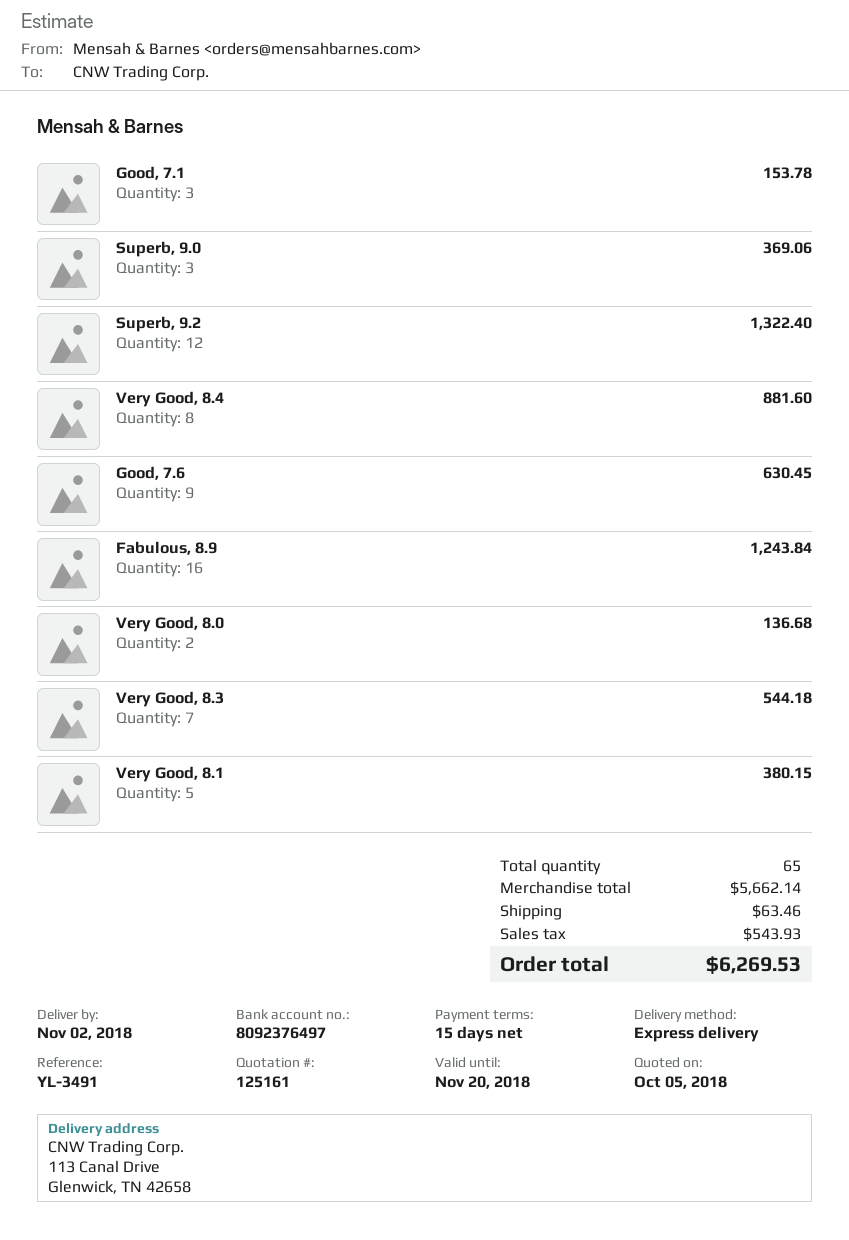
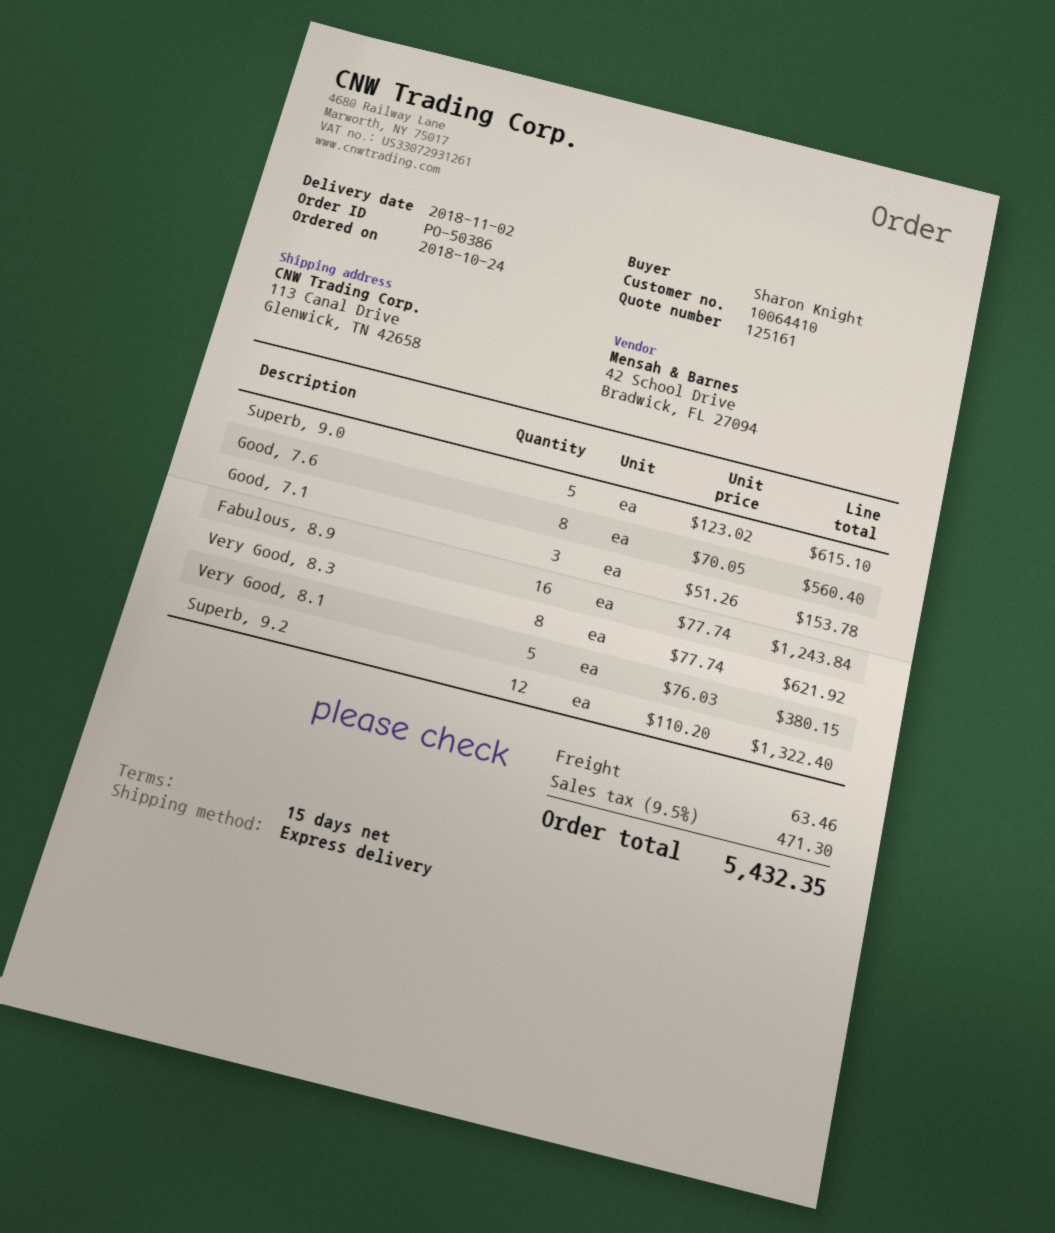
Superb, 9.0: 3 for 369.06 -> 5 for 615.10
Very Good, 8.4: 8 for 881.60 -> none
Good, 7.6: 9 for 630.45 -> 8 for 560.40
Very Good, 8.0: 2 for 136.68 -> none
Very Good, 8.3: 7 for 544.18 -> 8 for 621.92
tax: 543.93 -> 471.30
total: 6269.53 -> 5432.35

